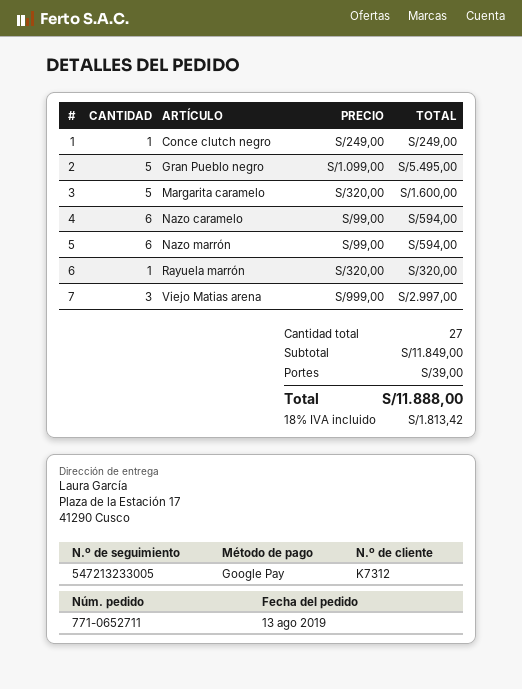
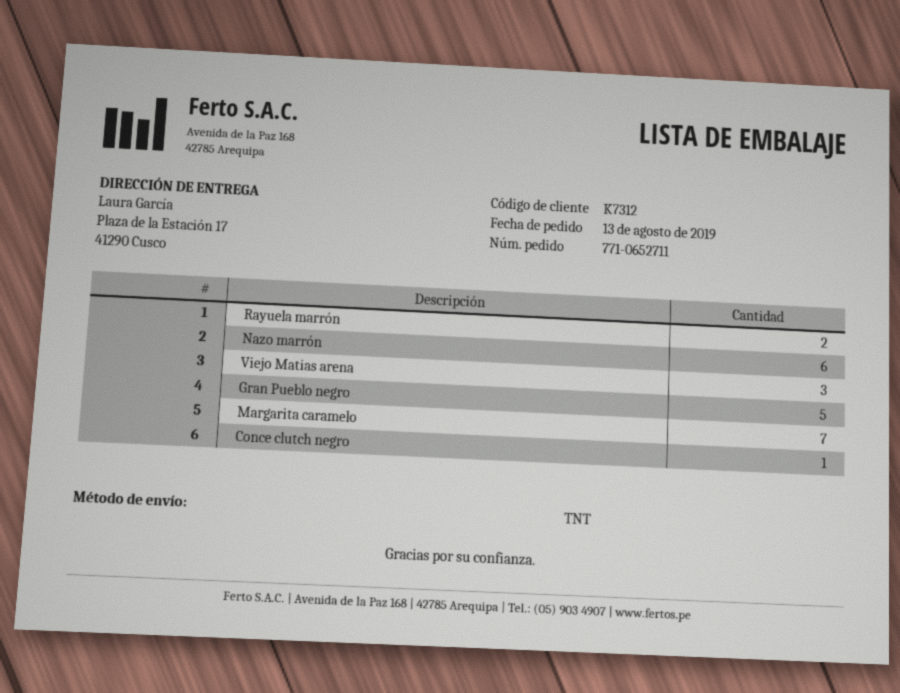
Margarita caramelo: 5 -> 7
Nazo caramelo: 6 -> none
Rayuela marrón: 1 -> 2

